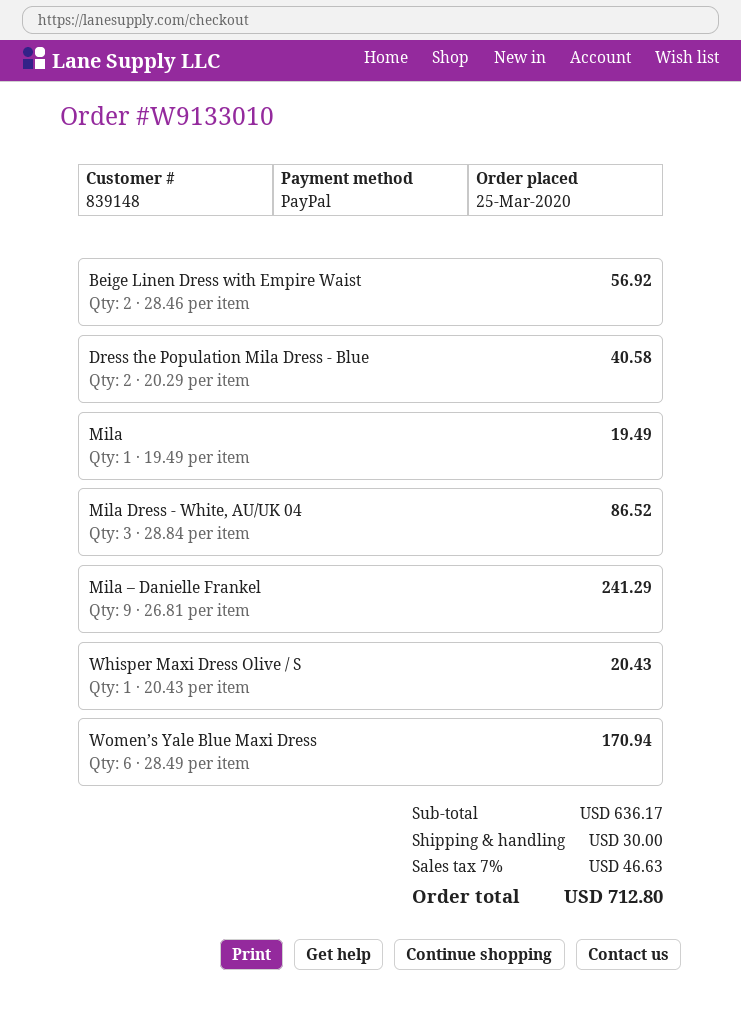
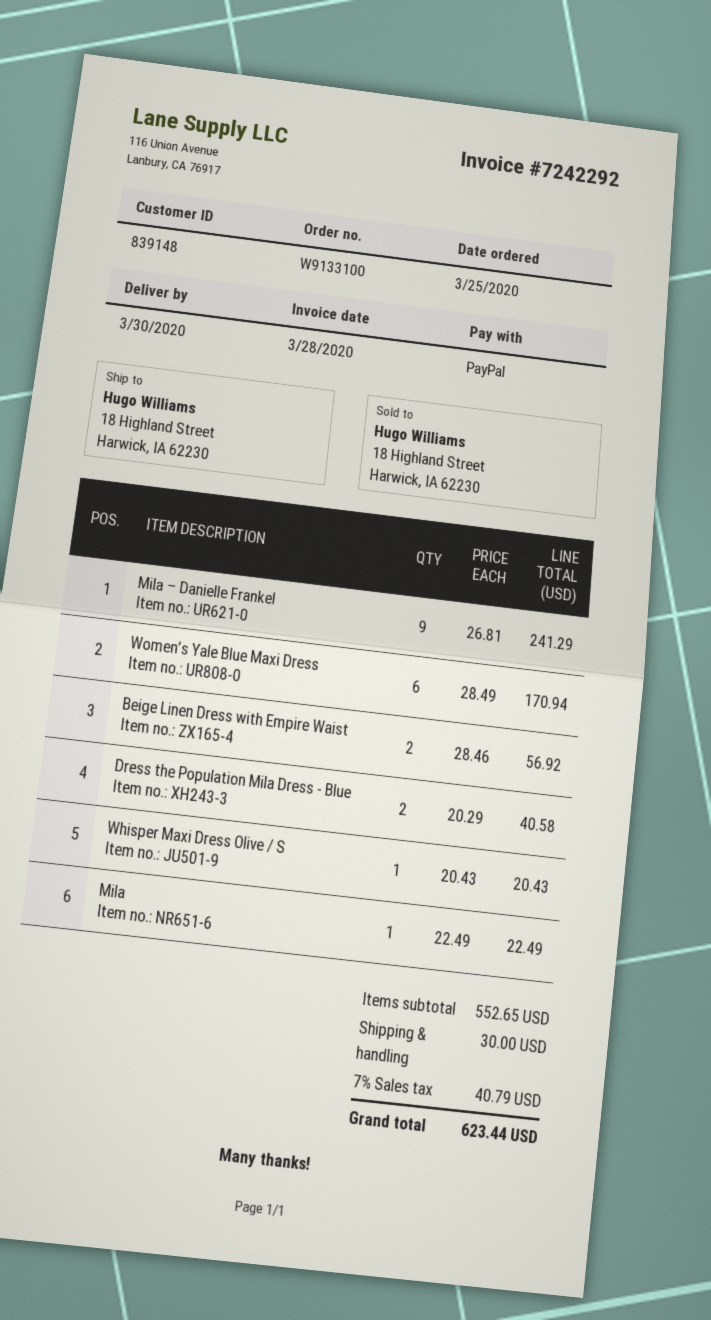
order number: W9133010 -> W9133100
Mila: 1 x 19.49 = 19.49 -> 1 x 22.49 = 22.49
Mila Dress - White, AU/UK 04: 3 x 28.84 = 86.52 -> none
subtotal: 636.17 -> 552.65
tax: 7% = 46.63 -> 7% = 40.79
total: 712.80 -> 623.44

